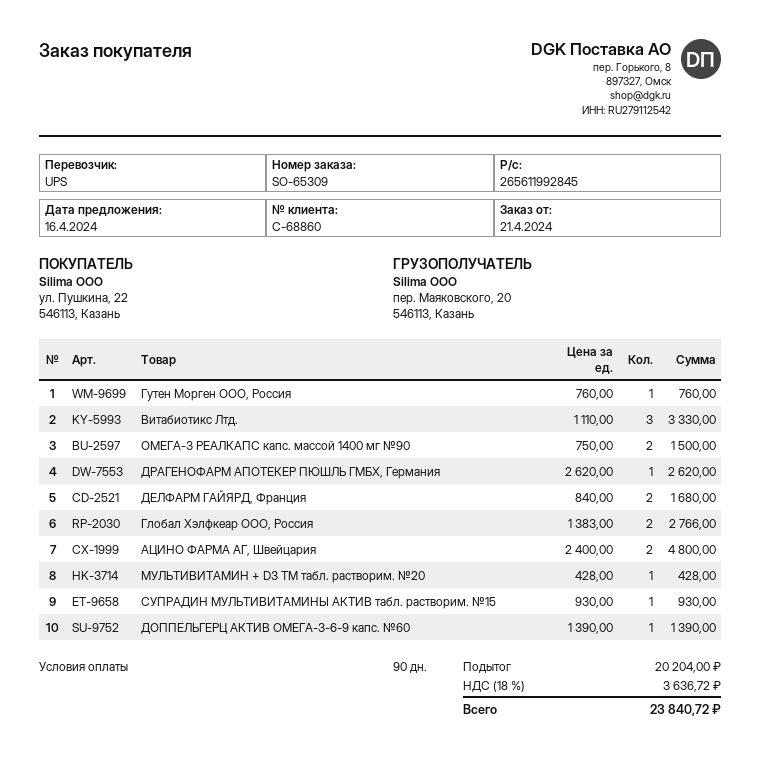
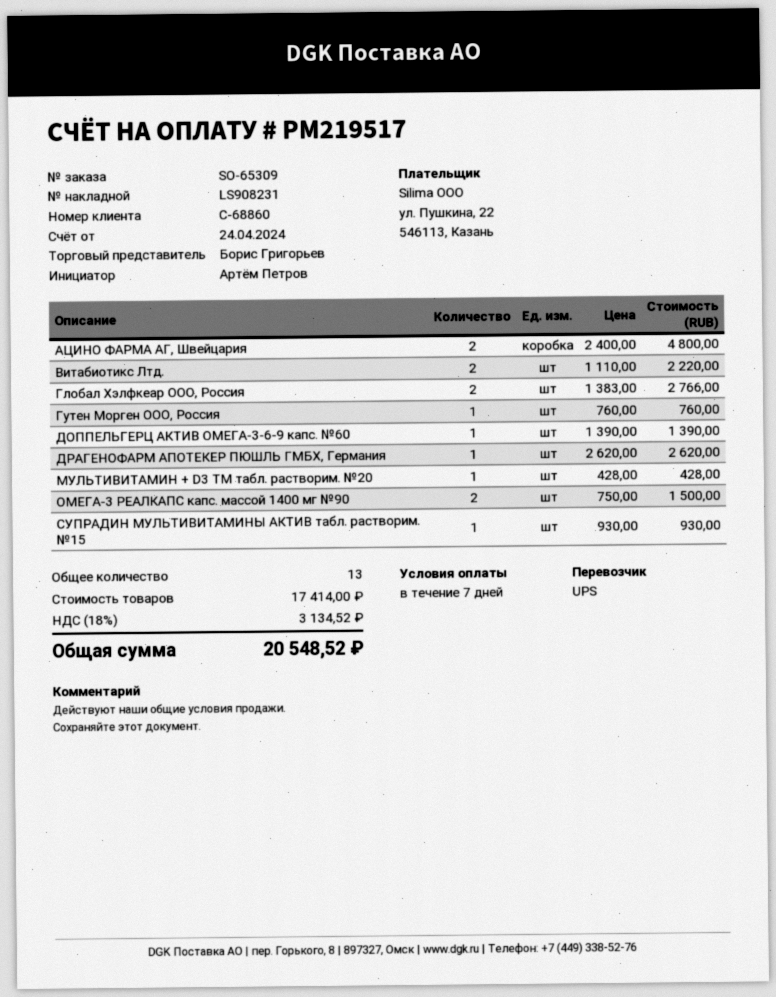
payment terms: 90 days -> 7 days
Витабиотикс Лтд.: 3 x 1110.00 = 3330.00 -> 2 x 1110.00 = 2220.00
ДЕЛФАРМ ГАЙЯРД, Франция: 2 x 840.00 = 1680.00 -> none
subtotal: 20204.00 -> 17414.00
tax: 18% = 3636.72 -> 18% = 3134.52
total: 23840.72 -> 20548.52

